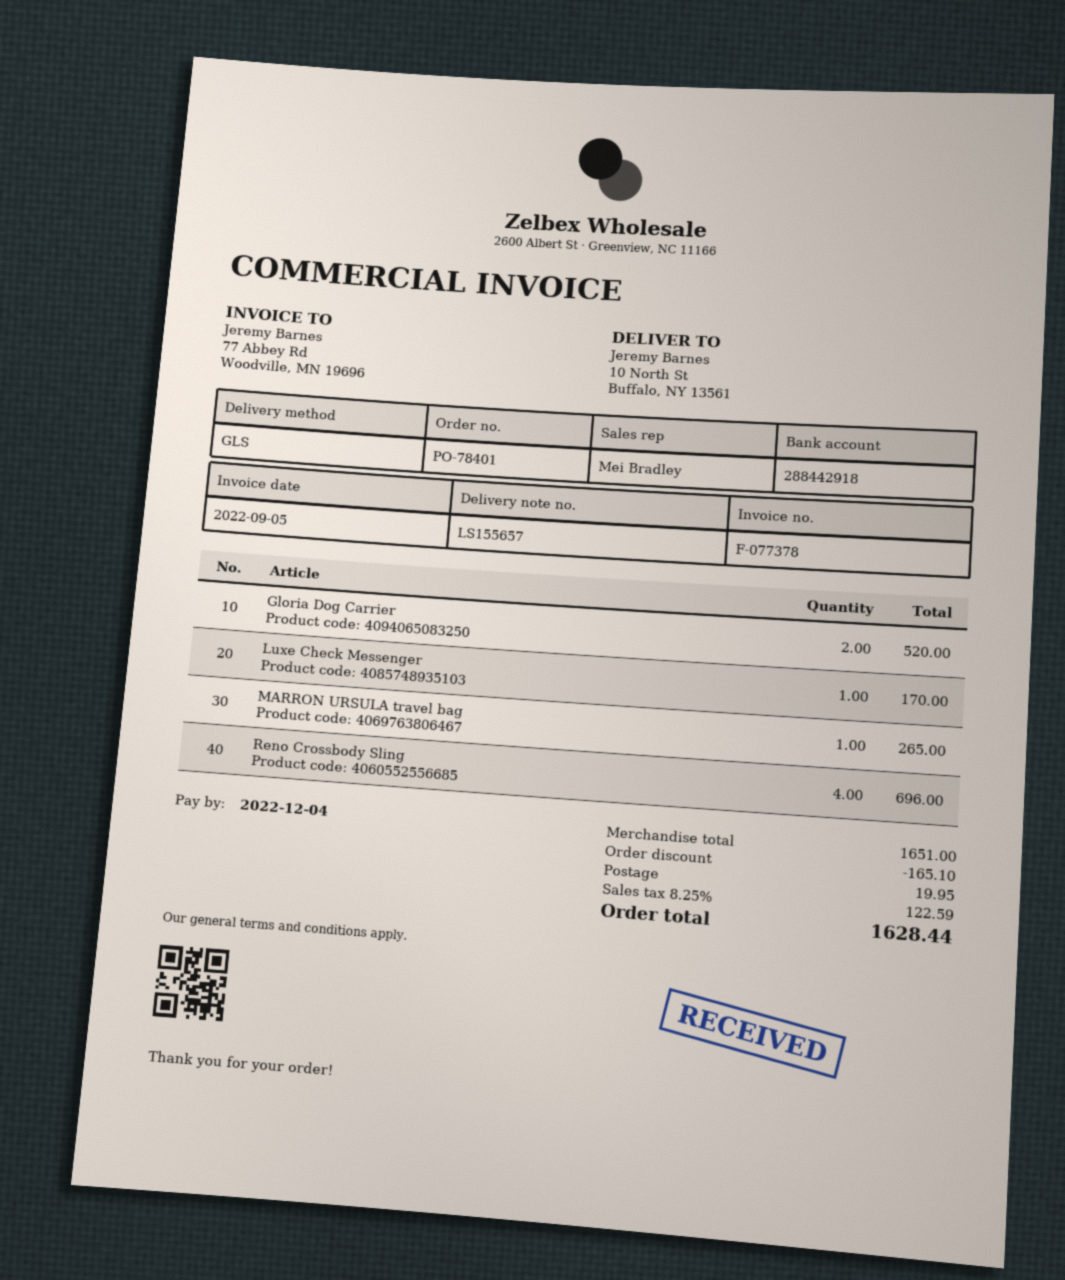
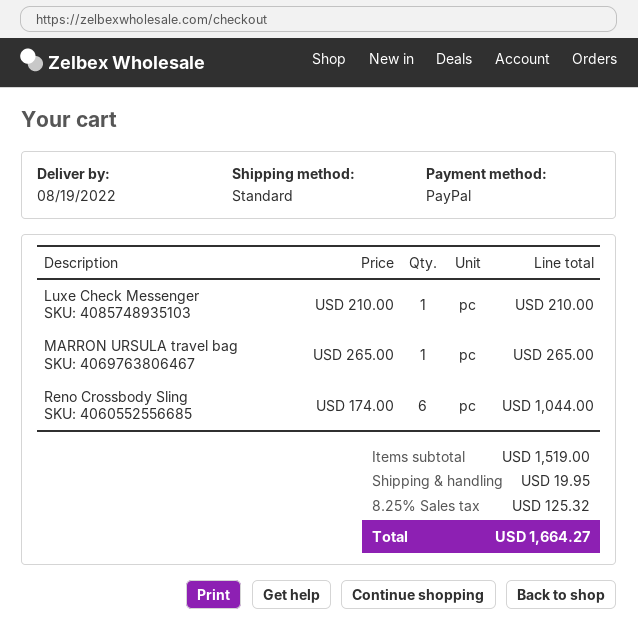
shipping method: GLS -> standard
Gloria Dog Carrier: 2 for 520.00 -> none
Luxe Check Messenger: 1 for 170.00 -> 1 for 210.00
Reno Crossbody Sling: 4 for 696.00 -> 6 for 1044.00
subtotal: 1651.00 -> 1519.00
discount: 165.10 -> none
tax: 8.25% = 122.59 -> 8.25% = 125.32
total: 1628.44 -> 1664.27

